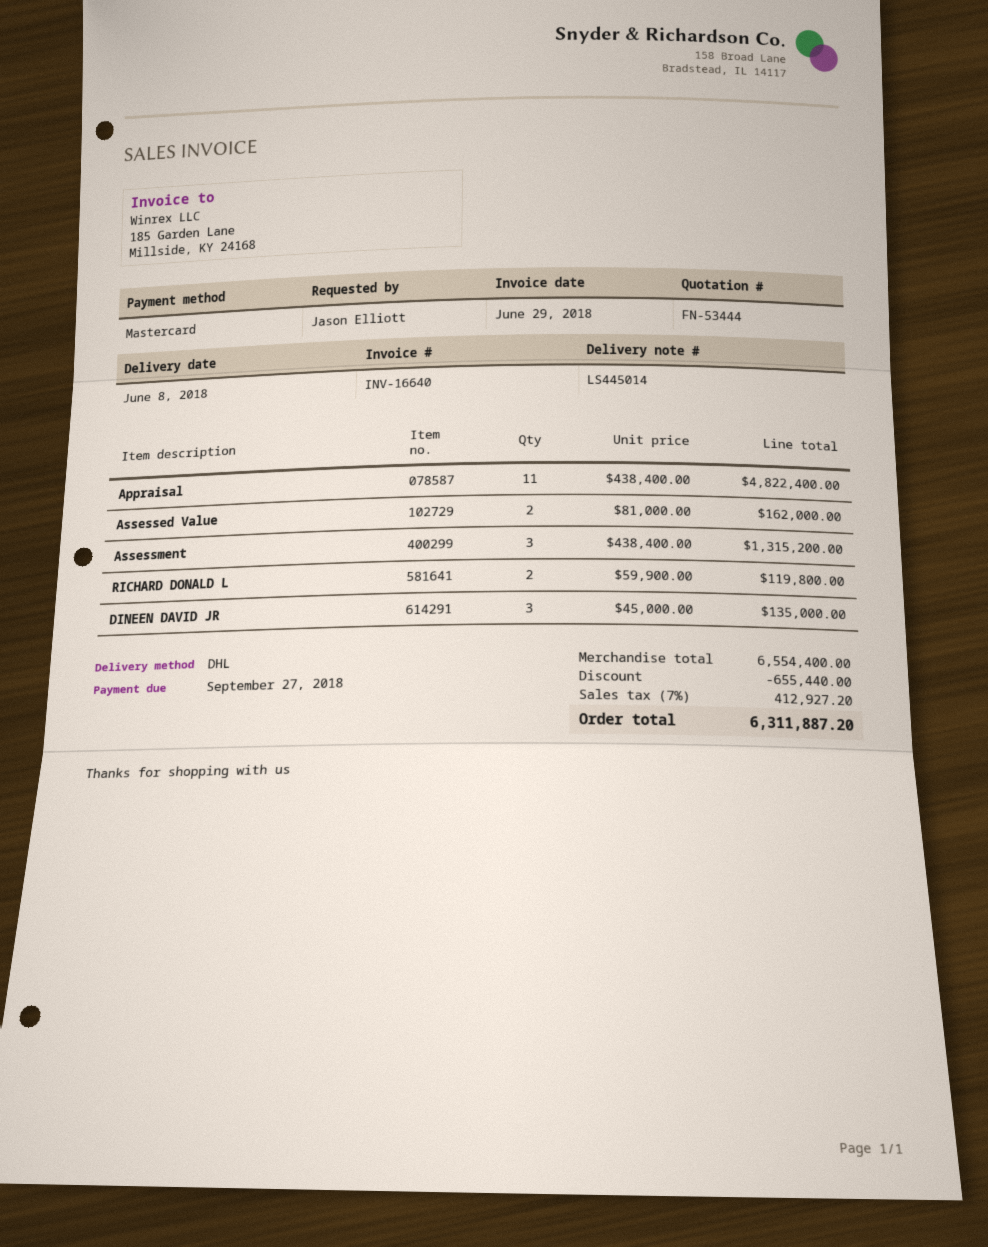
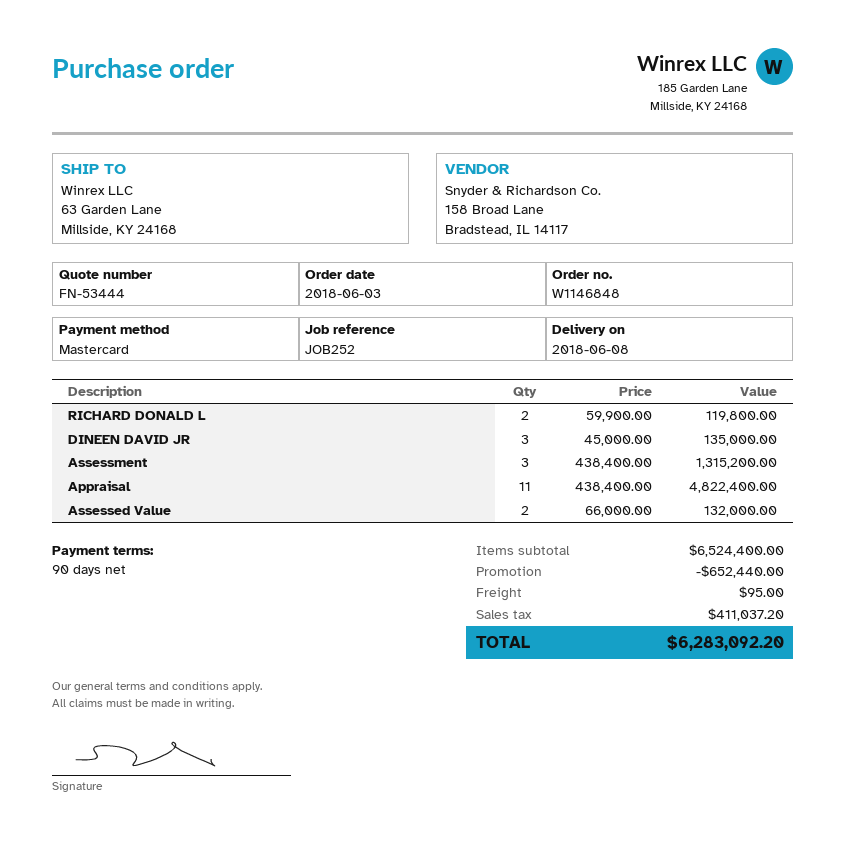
Assessed Value: 2 x 81000.00 = 162000.00 -> 2 x 66000.00 = 132000.00
subtotal: 6554400.00 -> 6524400.00
discount: 655440.00 -> 652440.00
shipping: none -> 95.00
tax: 412927.20 -> 411037.20
total: 6311887.20 -> 6283092.20

